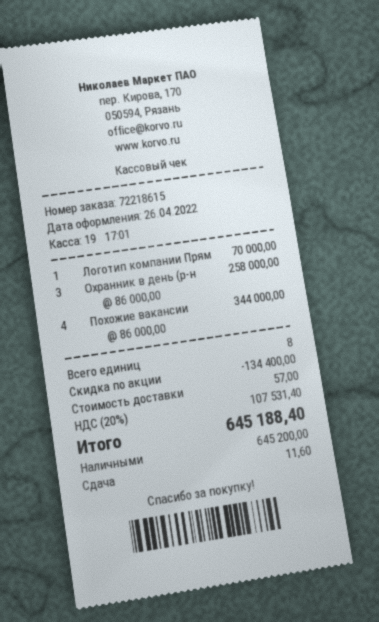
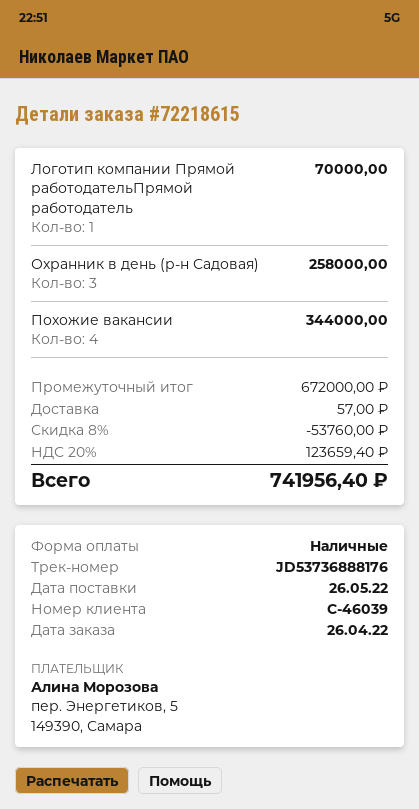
discount: 134400.00 -> 53760.00
tax: 20% = 107531.40 -> 20% = 123659.40
total: 645188.40 -> 741956.40

